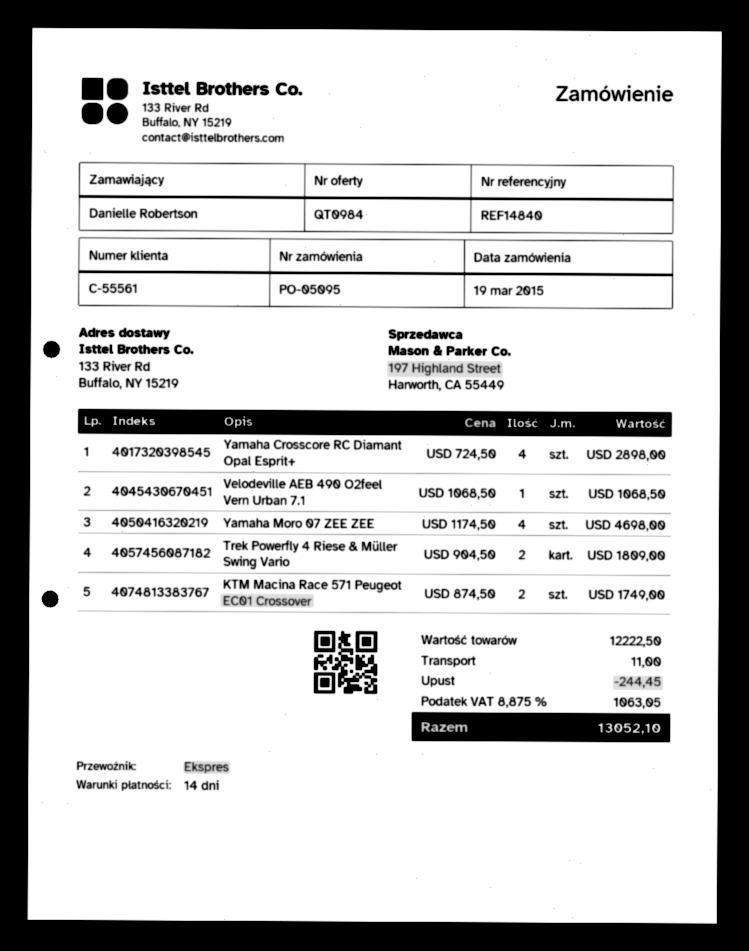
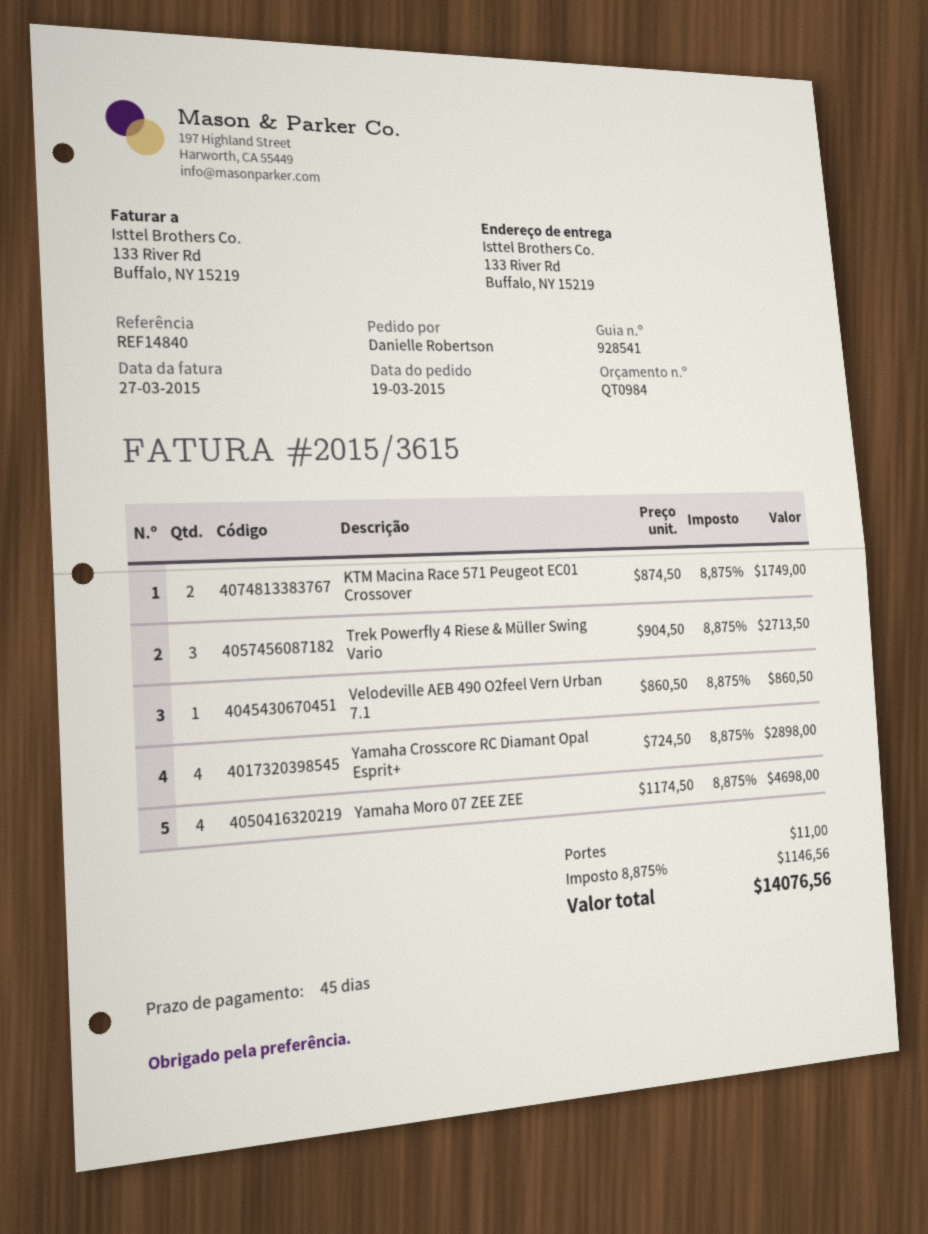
payment terms: 14 days -> 45 days
Velodeville AEB 490 O2feel Vern Urban 7.1: 1 x 1068.50 = 1068.50 -> 1 x 860.50 = 860.50
Trek Powerfly 4 Riese & Müller Swing Vario: 2 x 904.50 = 1809.00 -> 3 x 904.50 = 2713.50
discount: 244.45 -> none
tax: 8.875% = 1063.05 -> 8.875% = 1146.56
total: 13052.10 -> 14076.56

